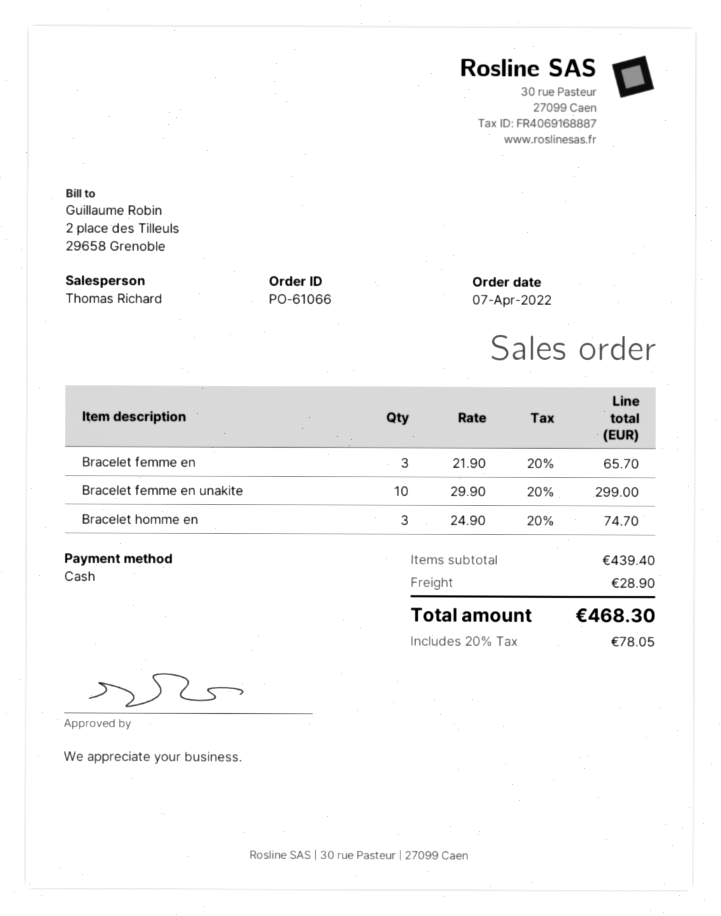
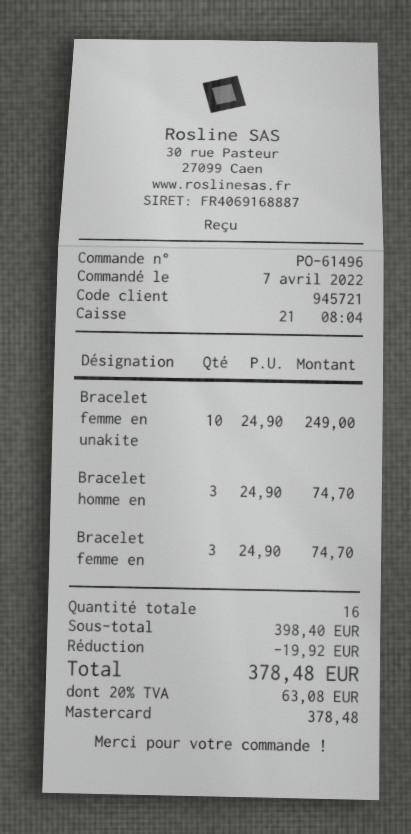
order number: PO-61066 -> PO-61496
payment method: cash -> Mastercard
Bracelet femme en: 3 x 21.90 = 65.70 -> 3 x 24.90 = 74.70
Bracelet femme en unakite: 10 x 29.90 = 299.00 -> 10 x 24.90 = 249.00
subtotal: 439.40 -> 398.40
discount: none -> 19.92
shipping: 28.90 -> none
tax: 20% = 78.05 -> 20% = 63.08
total: 468.30 -> 378.48

